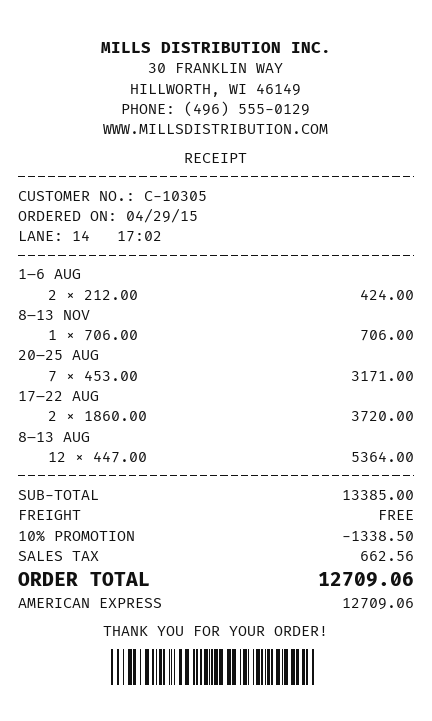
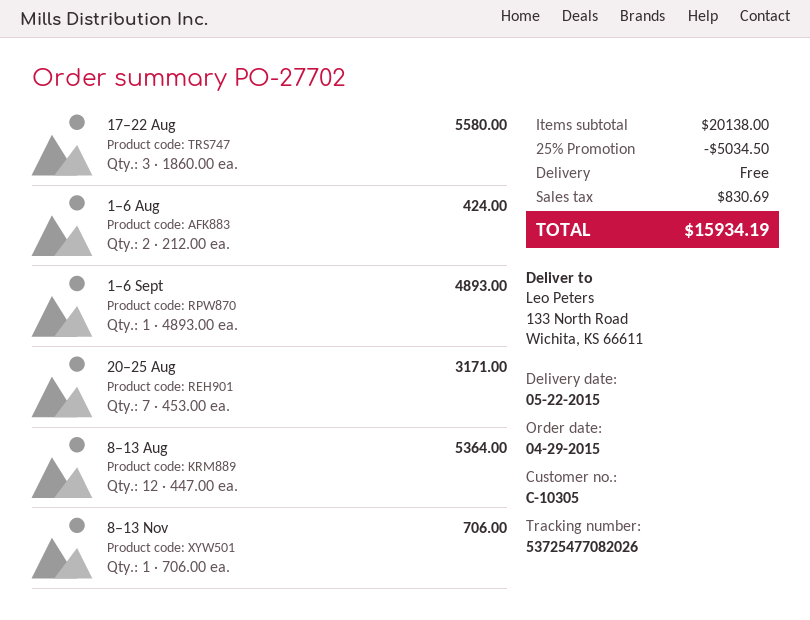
17–22 AUG: 2 x 1860.00 = 3720.00 -> 3 x 1860.00 = 5580.00
1–6 Sept: none -> 1 x 4893.00 = 4893.00
subtotal: 13385.00 -> 20138.00
discount: 10% = 1338.50 -> 25% = 5034.50
tax: 662.56 -> 830.69
total: 12709.06 -> 15934.19

